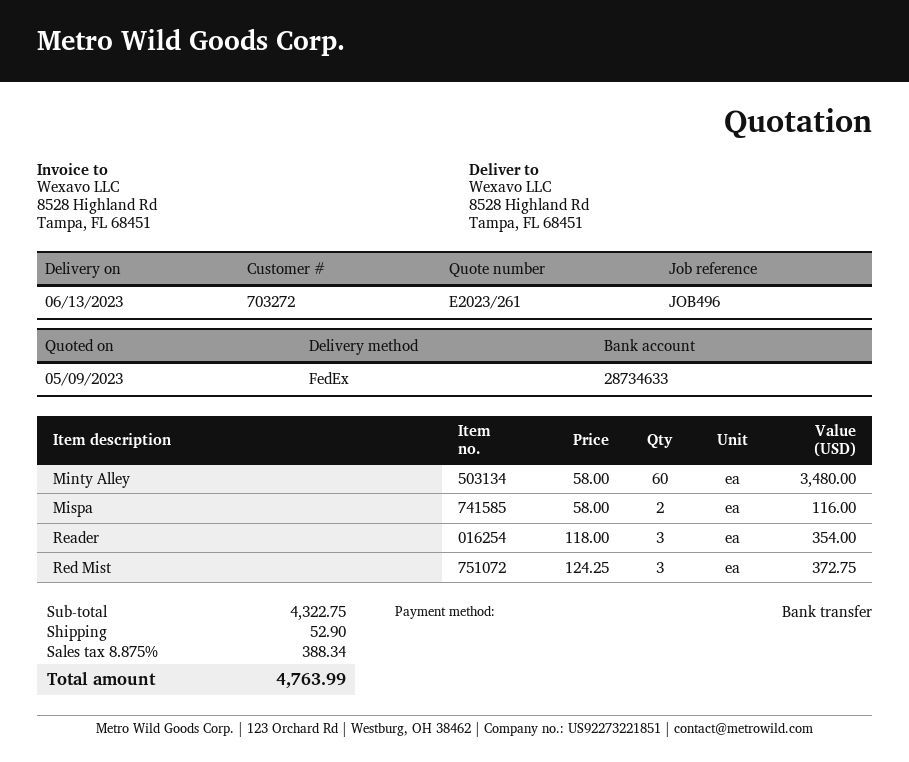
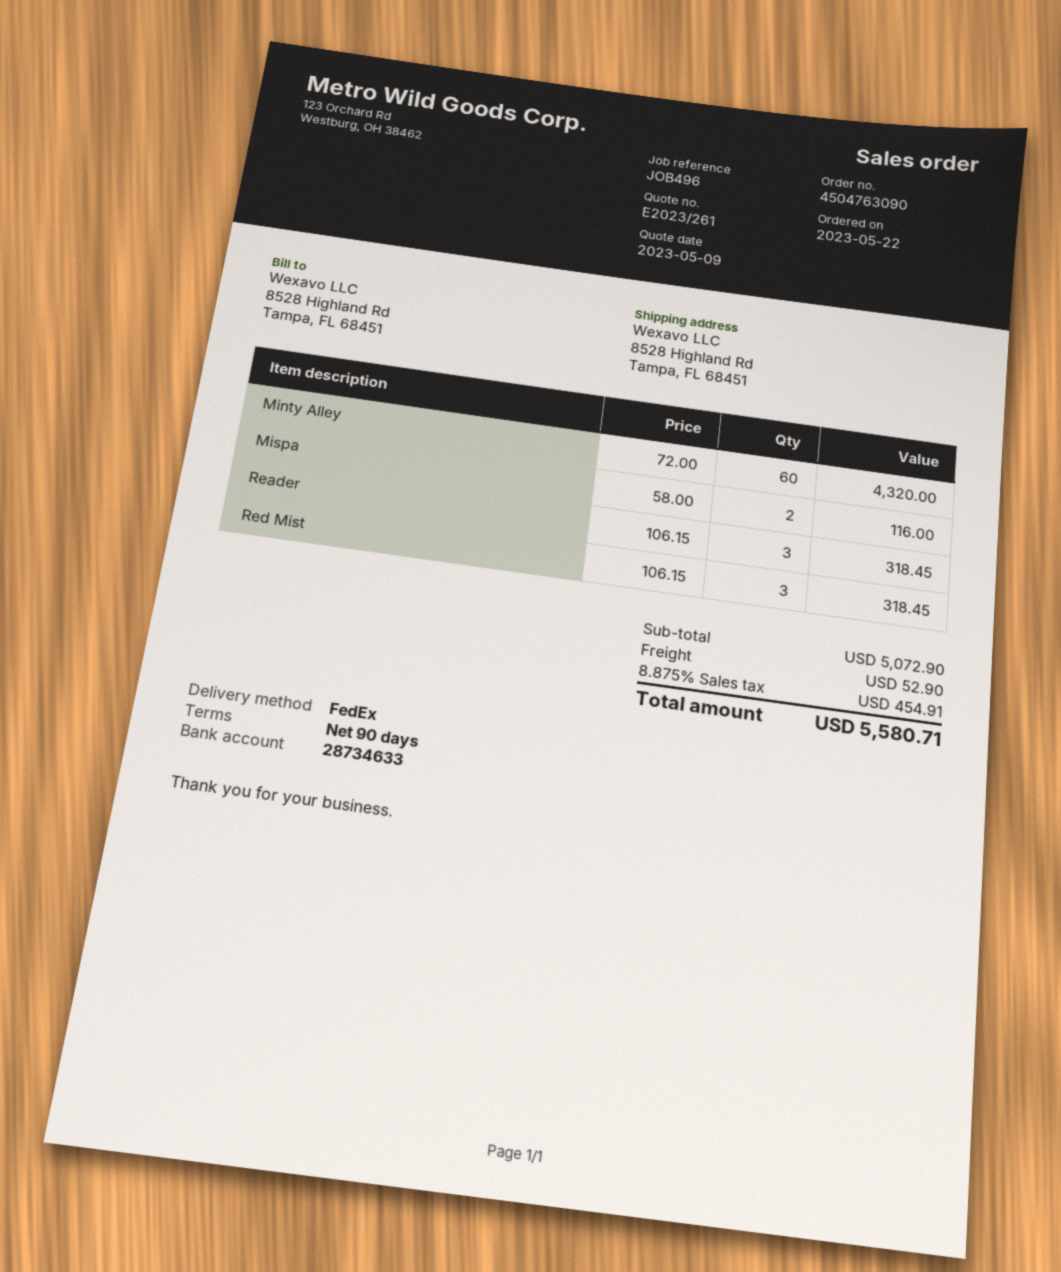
Minty Alley: 60 x 58.00 = 3480.00 -> 60 x 72.00 = 4320.00
Reader: 3 x 118.00 = 354.00 -> 3 x 106.15 = 318.45
Red Mist: 3 x 124.25 = 372.75 -> 3 x 106.15 = 318.45
subtotal: 4322.75 -> 5072.90
tax: 8.875% = 388.34 -> 8.875% = 454.91
total: 4763.99 -> 5580.71

